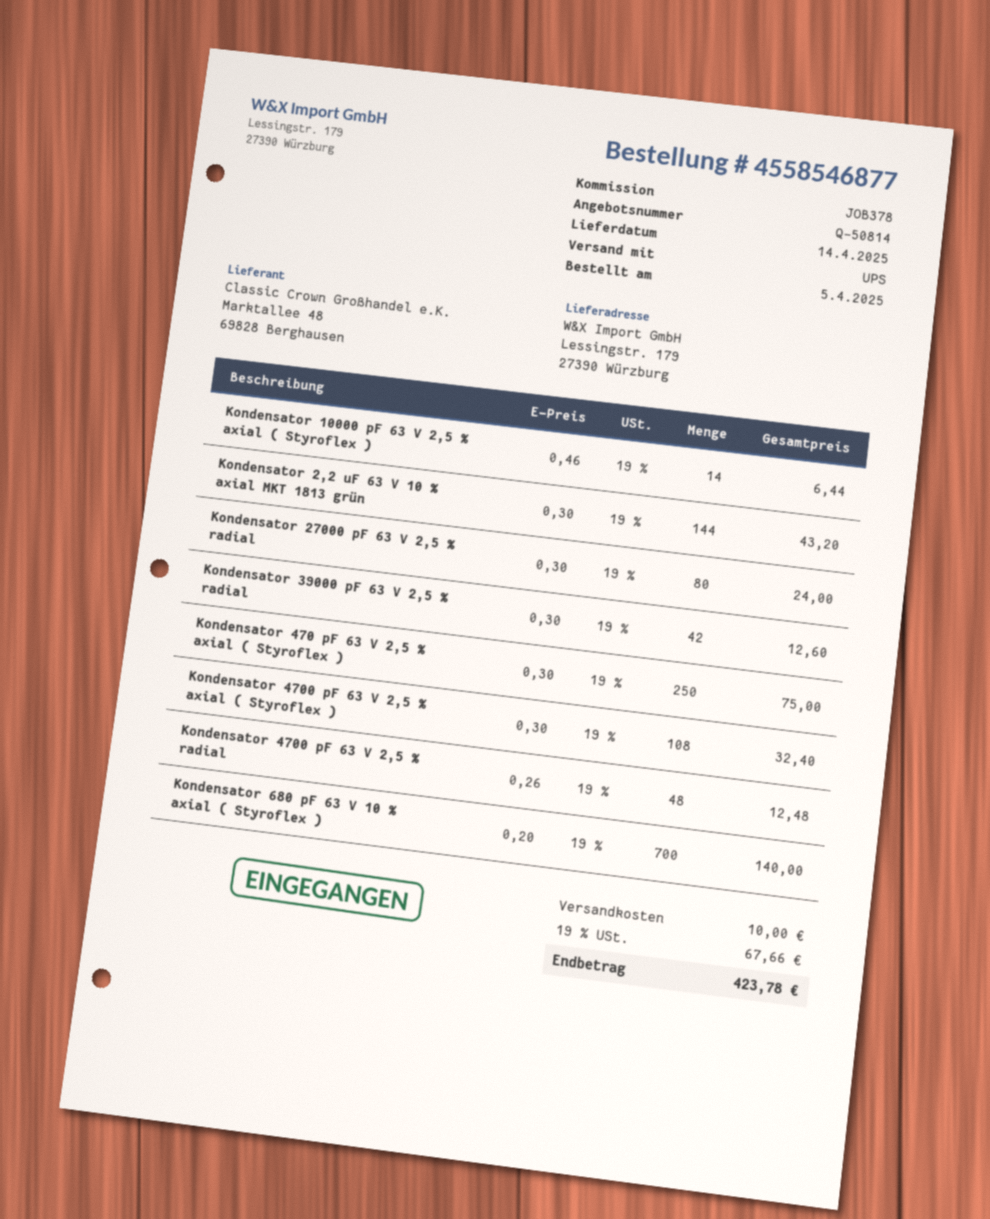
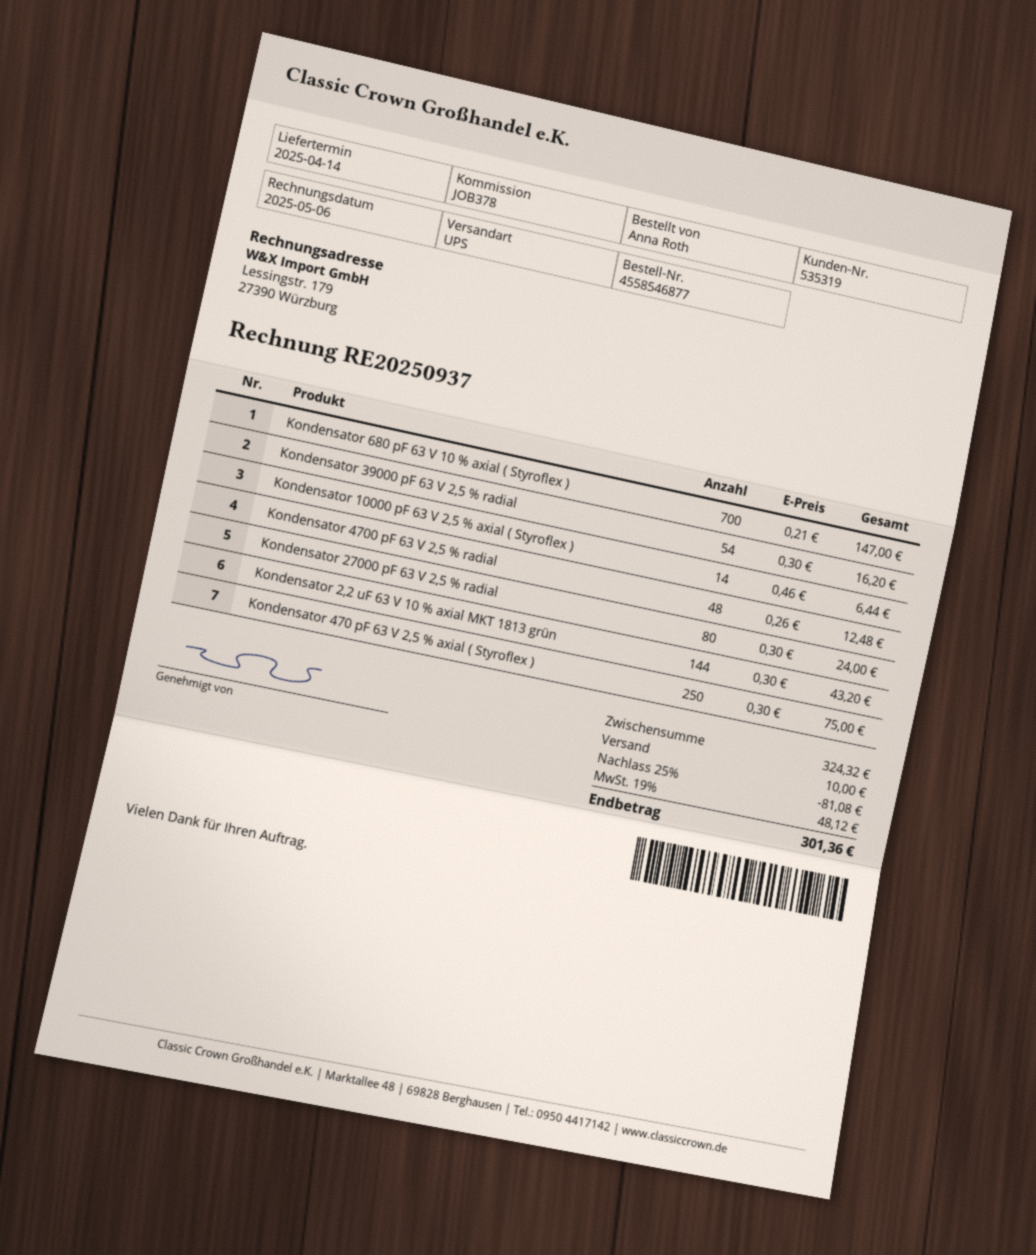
Kondensator 39000 pF 63 V 2,5 % radial: 42 x 0.30 = 12.60 -> 54 x 0.30 = 16.20
Kondensator 4700 pF 63 V 2,5 % axial ( Styroflex ): 108 x 0.30 = 32.40 -> none
Kondensator 680 pF 63 V 10 % axial ( Styroflex ): 700 x 0.20 = 140.00 -> 700 x 0.21 = 147.00
discount: none -> 25% = 81.08
tax: 19% = 67.66 -> 19% = 48.12
total: 423.78 -> 301.36

